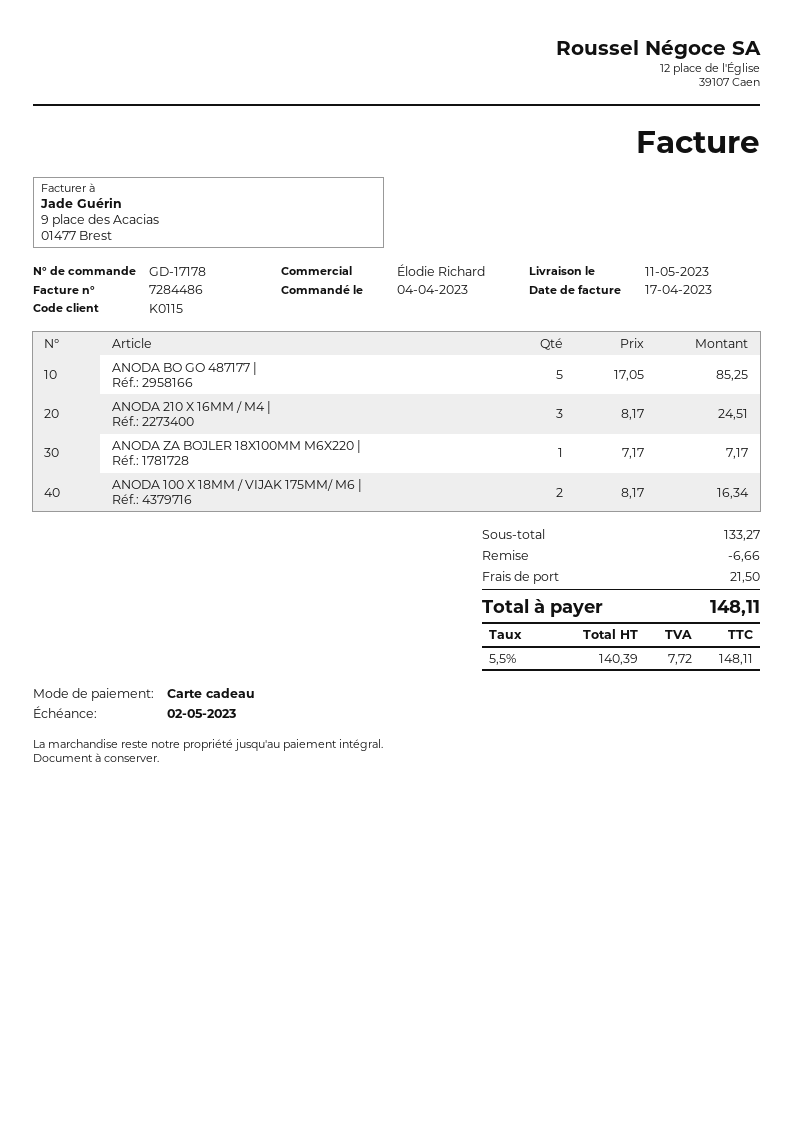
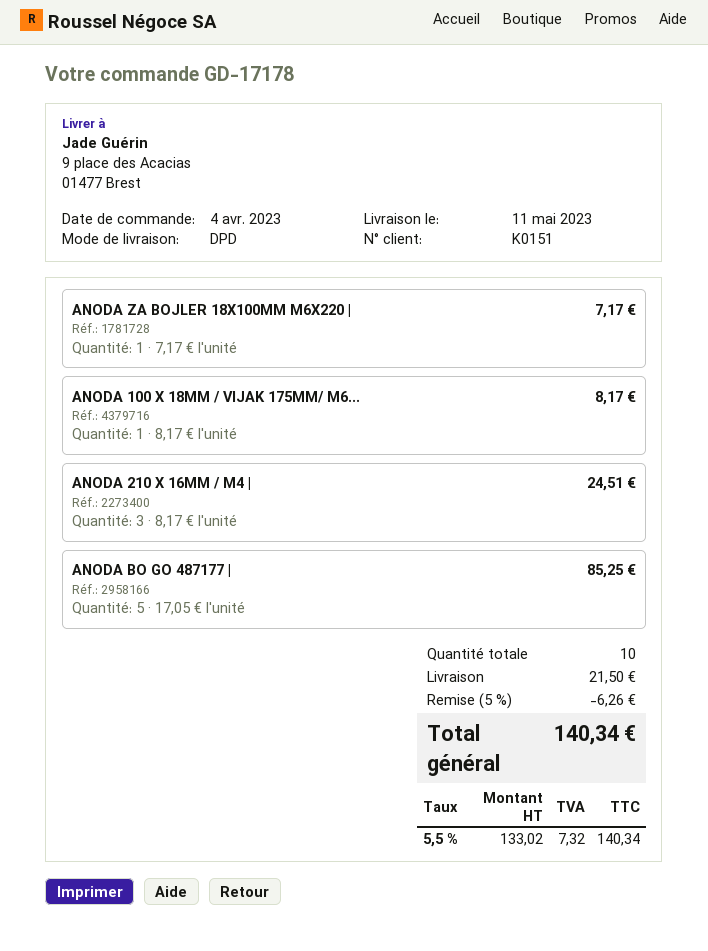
customer number: K0115 -> K0151
ANODA 100 X 18MM / VIJAK 175MM/ M6 |: 2 x 8.17 = 16.34 -> 1 x 8.17 = 8.17
discount: 6.66 -> 6.26
net: 140.39 -> 133.02
tax: 5.5% = 7.72 -> 5.5% = 7.32
total: 148.11 -> 140.34

